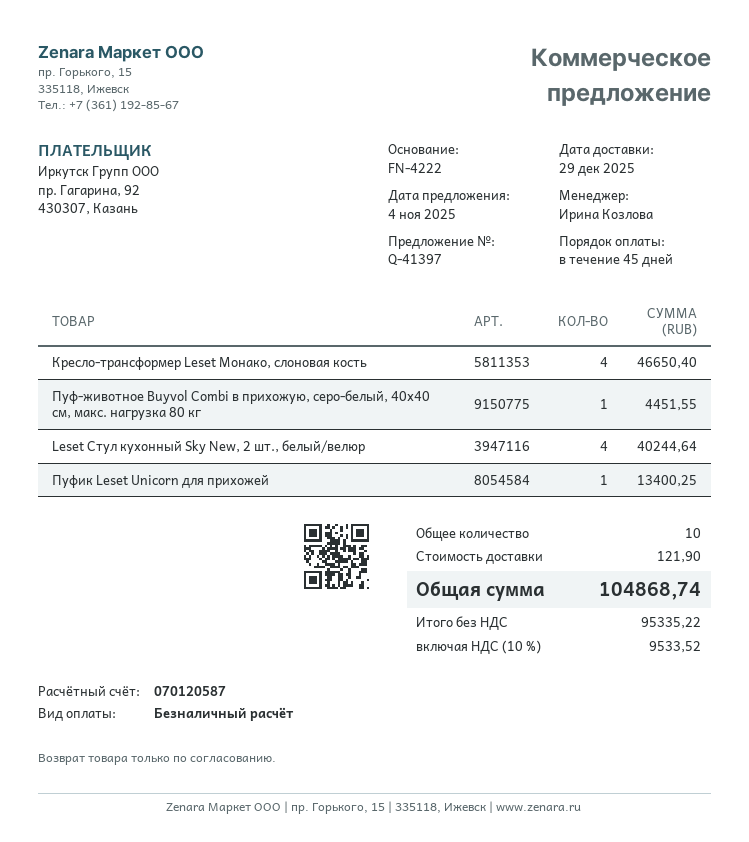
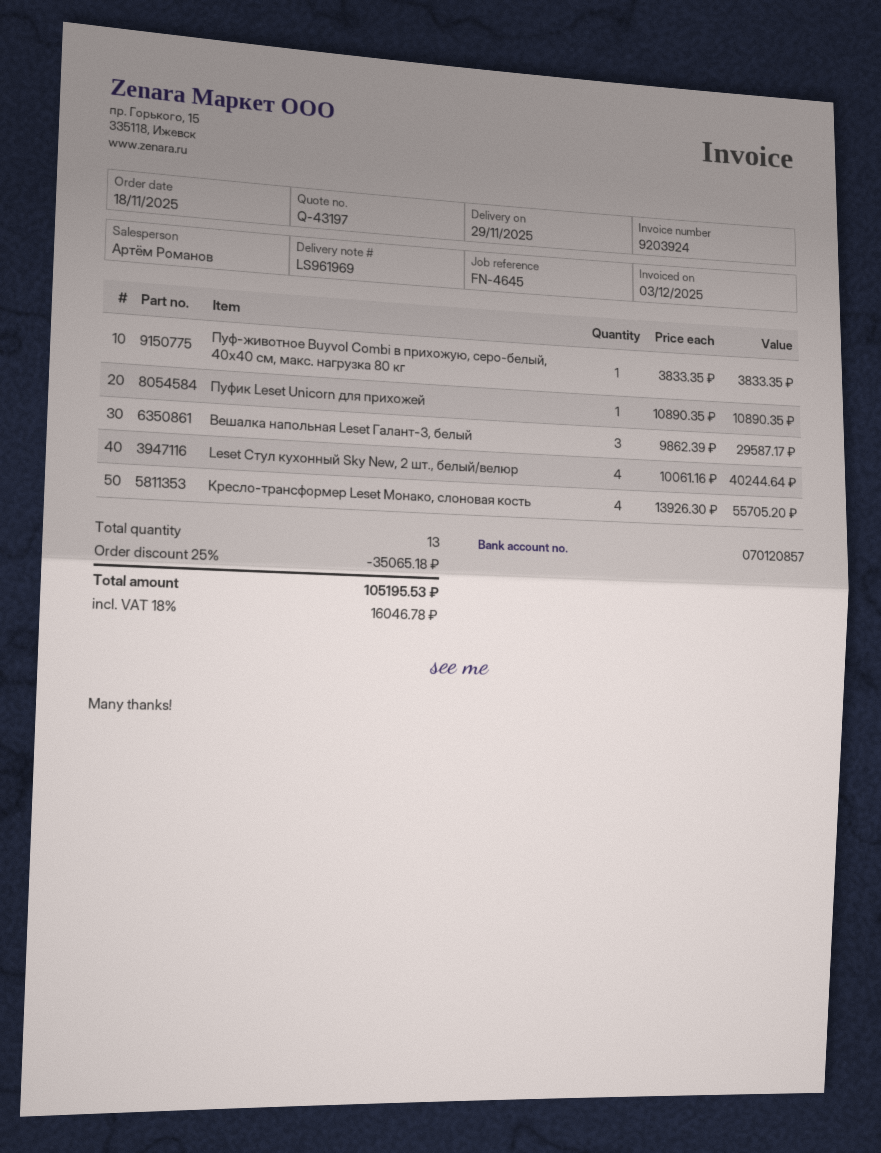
quote number: Q-41397 -> Q-43197
delivery date: 2025-12-29 -> 2025-11-29
reference: FN-4222 -> FN-4645
sales rep: Ирина Козлова -> Артём Романов
bank account: 070120587 -> 070120857
Кресло-трансформер Leset Монако, слоновая кость: 4 for 46650.40 -> 4 for 55705.20
Пуф-животное Buyvol Combi в прихожую, серо-белый, 40x40 см, макс. нагрузка 80 кг: 1 for 4451.55 -> 1 for 3833.35
Пуфик Leset Unicorn для прихожей: 1 for 13400.25 -> 1 for 10890.35
Вешалка напольная Leset Галант-3, белый: none -> 3 for 29587.17
total quantity: 10 -> 13
discount: none -> 25% = 35065.18
shipping: 121.90 -> none
tax: 10% = 9533.52 -> 18% = 16046.78
total: 104868.74 -> 105195.53

